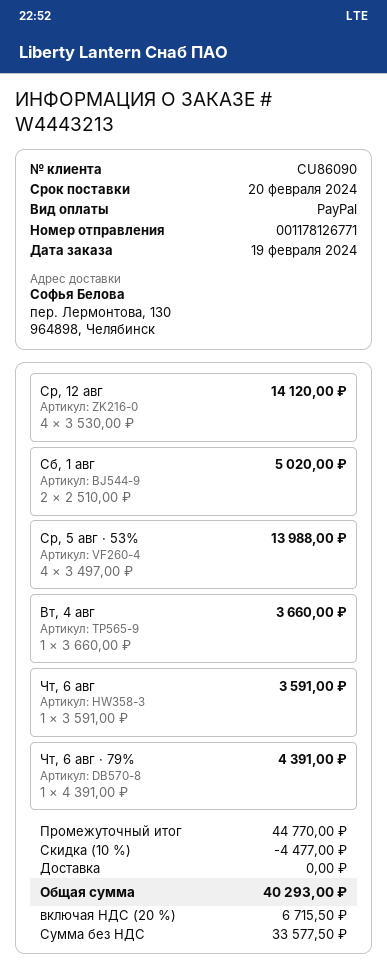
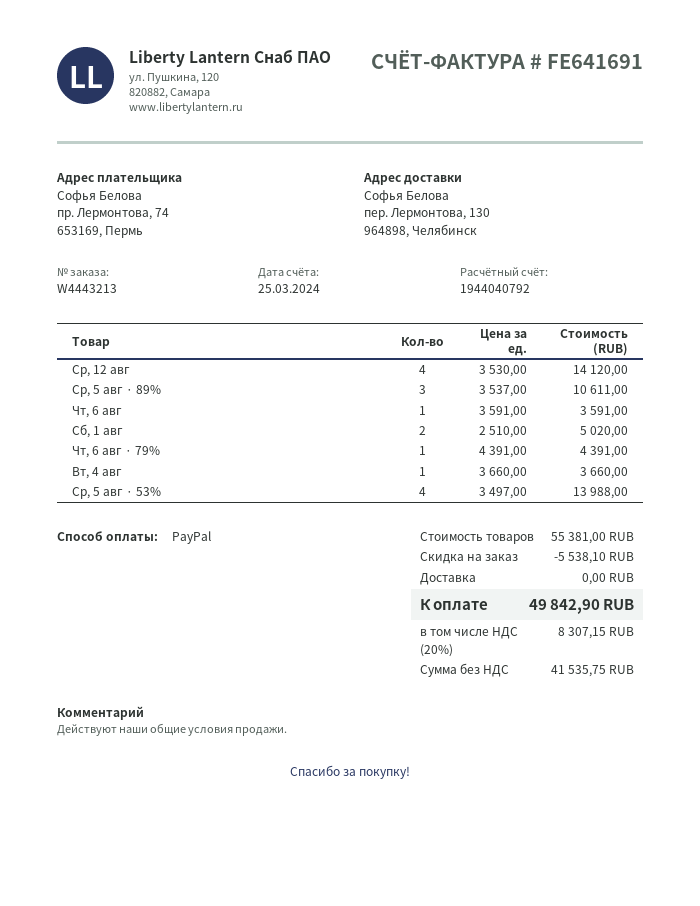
Ср, 5 авг · 89%: none -> 3 x 3537.00 = 10611.00
subtotal: 44770.00 -> 55381.00
discount: 4477.00 -> 5538.10
net: 33577.50 -> 41535.75
tax: 20% = 6715.50 -> 20% = 8307.15
total: 40293.00 -> 49842.90

